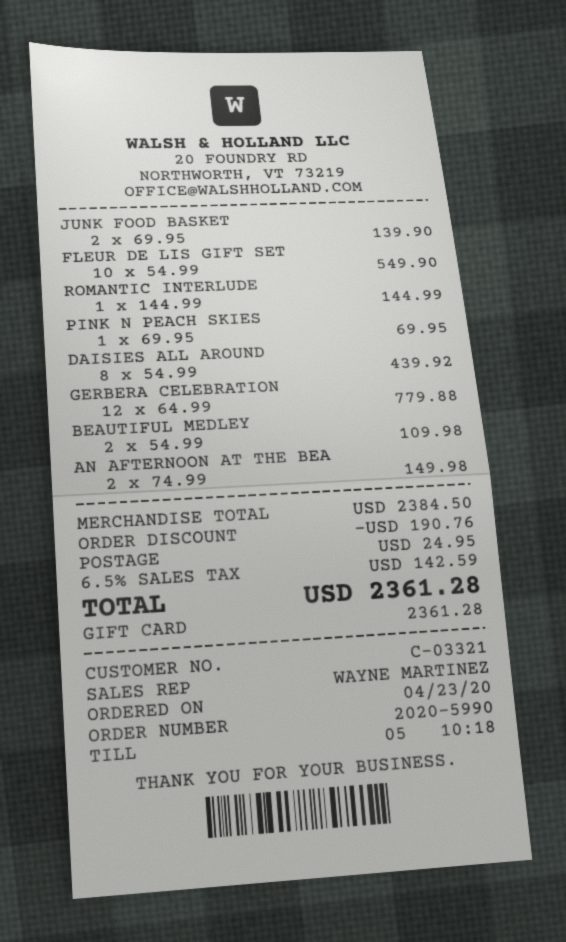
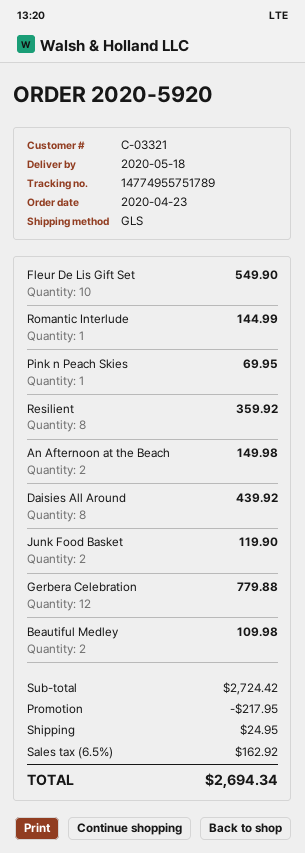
order number: 2020-5990 -> 2020-5920
JUNK FOOD BASKET: 2 for 139.90 -> 2 for 119.90
Resilient: none -> 8 for 359.92
subtotal: 2384.50 -> 2724.42
discount: 190.76 -> 217.95
tax: 6.5% = 142.59 -> 6.5% = 162.92
total: 2361.28 -> 2694.34

